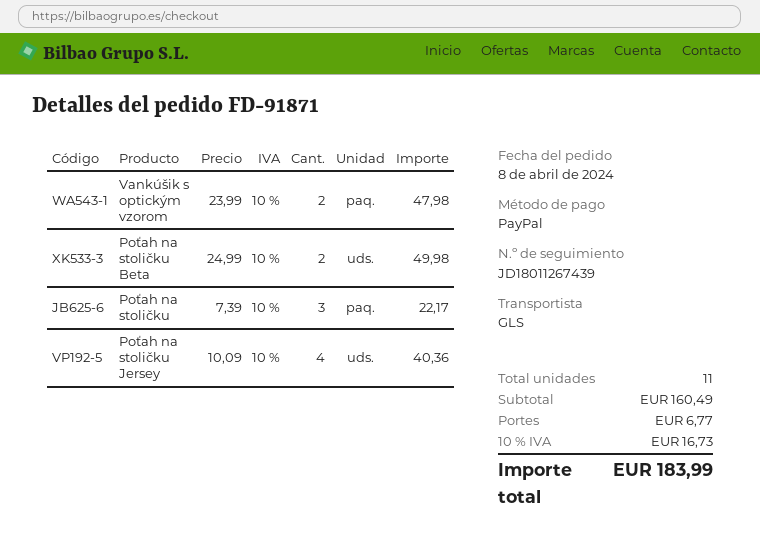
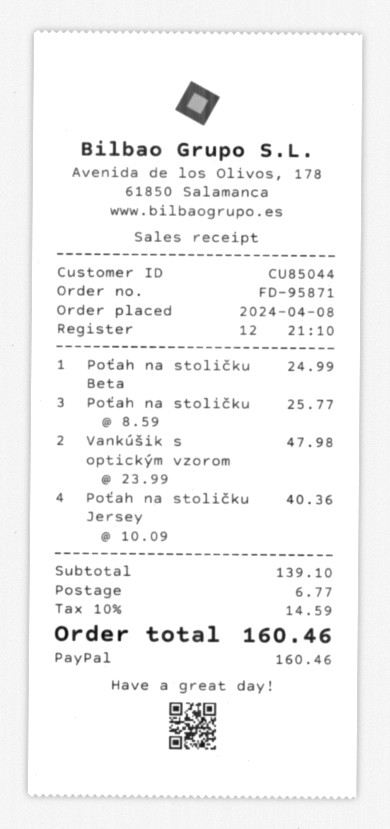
order number: FD-91871 -> FD-95871
Poťah na stoličku Beta: 2 x 24.99 = 49.98 -> 1 x 24.99 = 24.99
Poťah na stoličku: 3 x 7.39 = 22.17 -> 3 x 8.59 = 25.77
subtotal: 160.49 -> 139.10
tax: 10% = 16.73 -> 10% = 14.59
total: 183.99 -> 160.46

